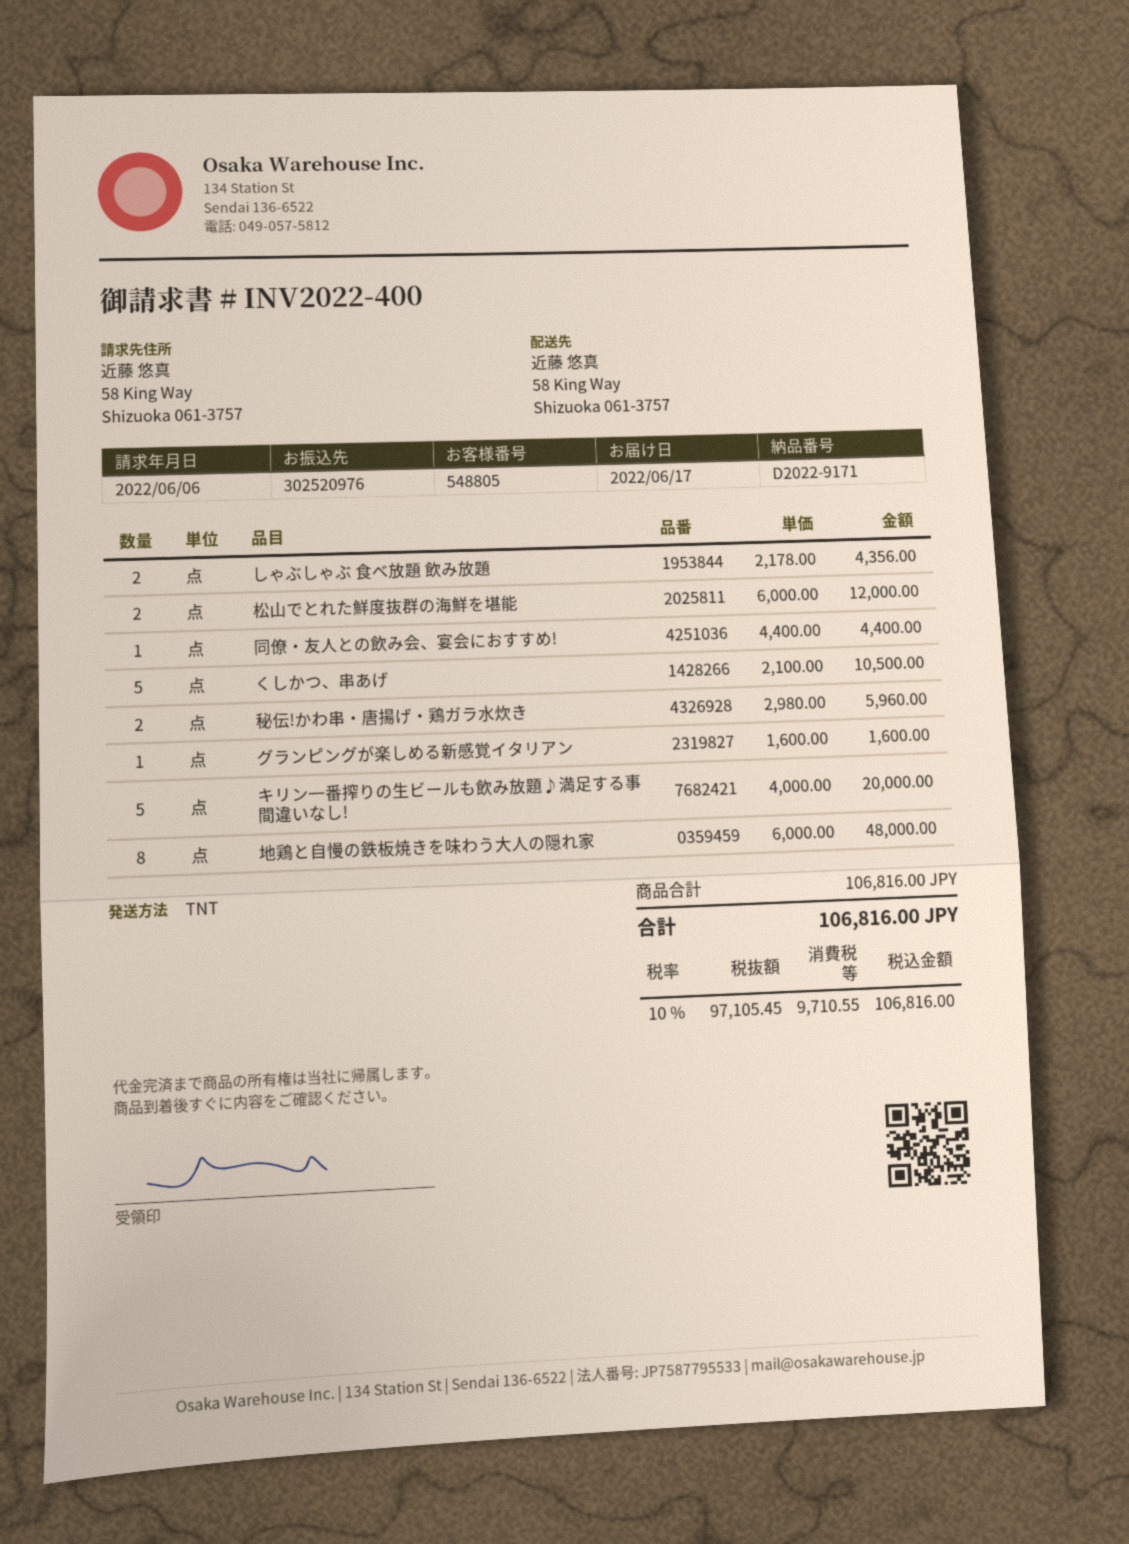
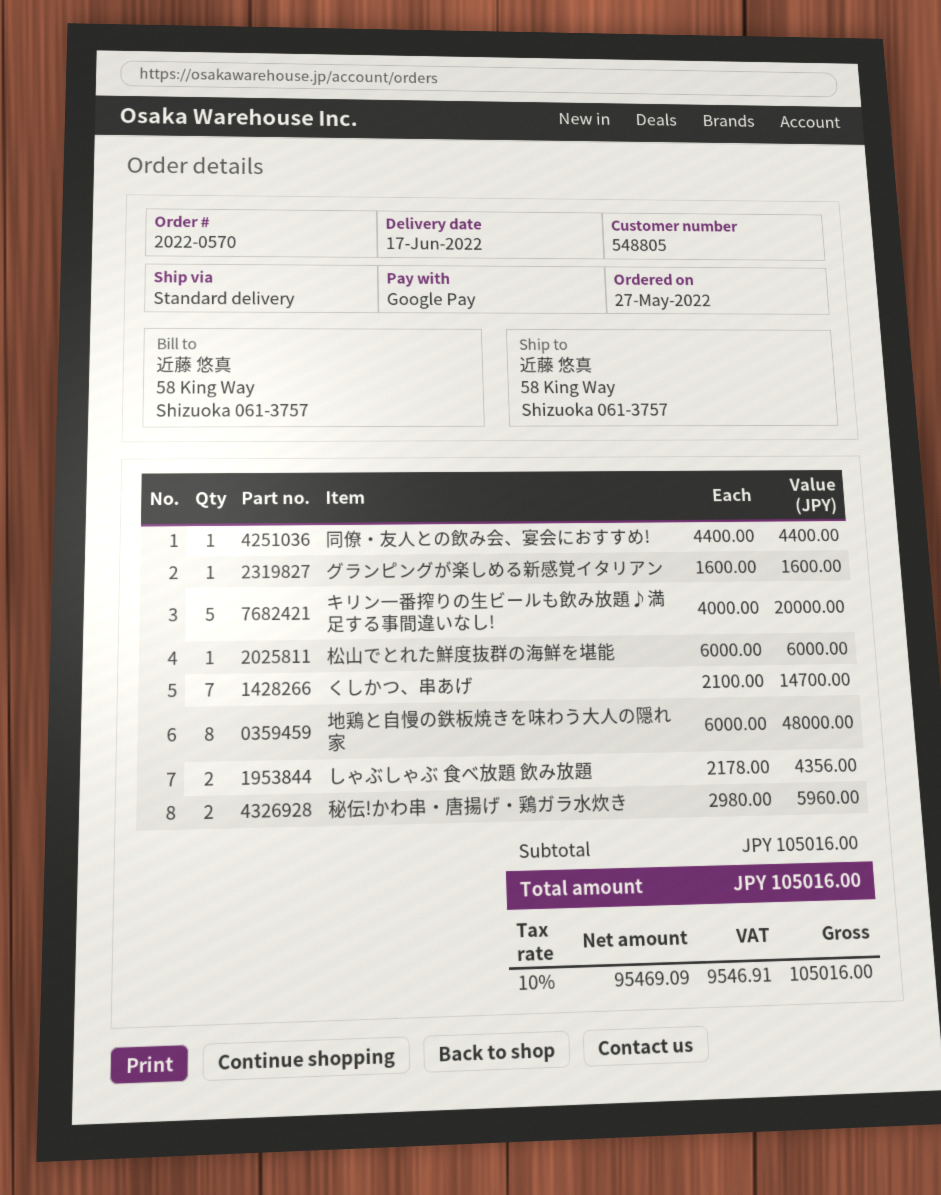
shipping method: TNT -> standard
松山でとれた鮮度抜群の海鮮を堪能: 2 x 6000.00 = 12000.00 -> 1 x 6000.00 = 6000.00
くしかつ、串あげ: 5 x 2100.00 = 10500.00 -> 7 x 2100.00 = 14700.00
subtotal: 106816.00 -> 105016.00
net: 97105.45 -> 95469.09
tax: 10% = 9710.55 -> 10% = 9546.91
total: 106816.00 -> 105016.00

